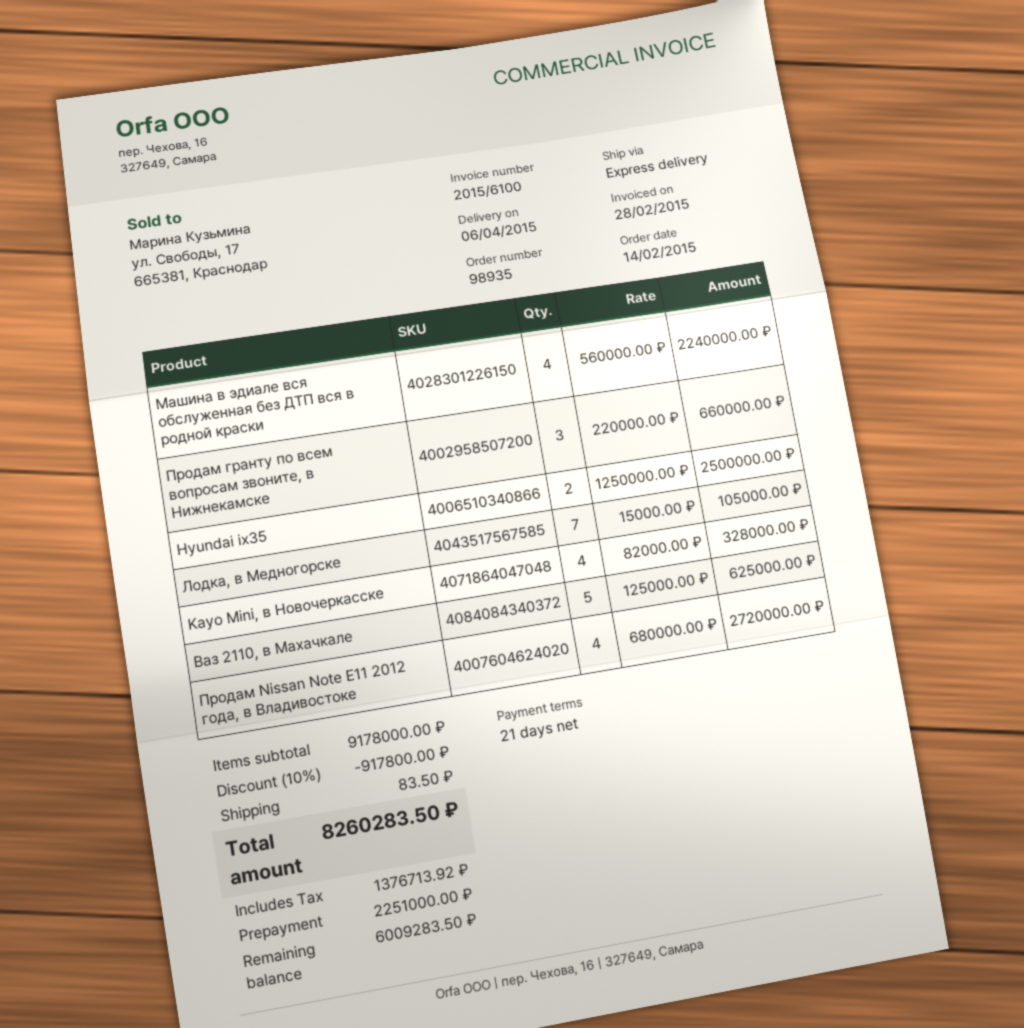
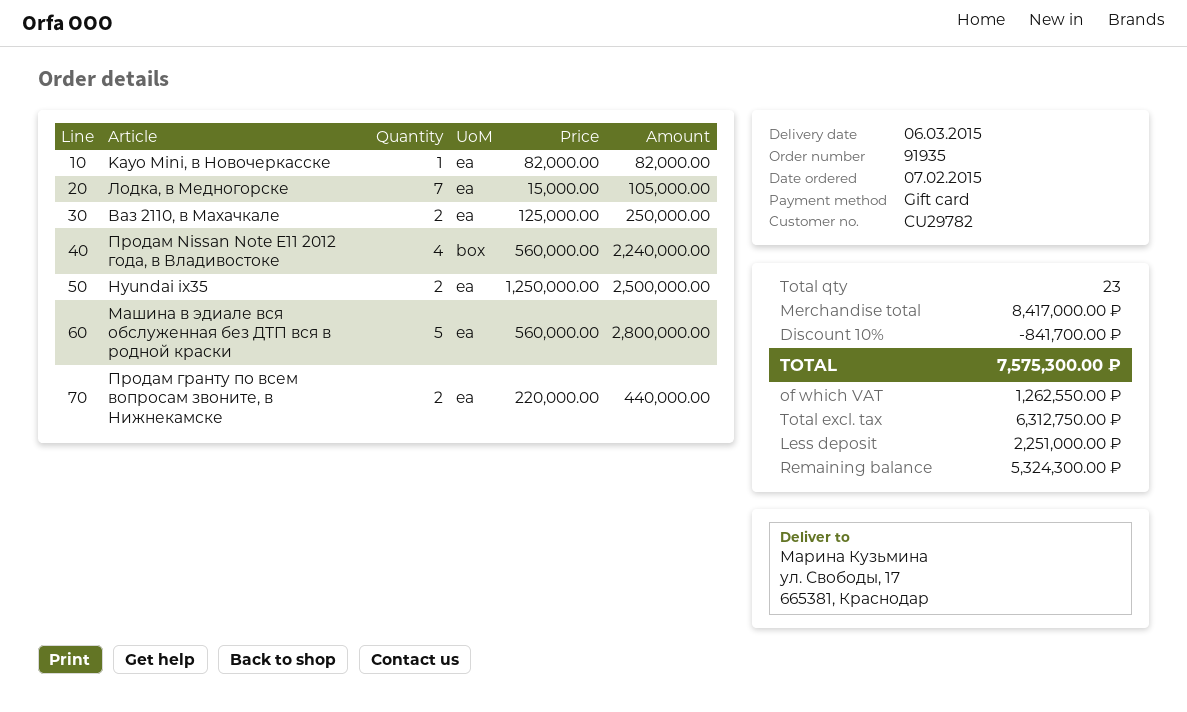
order number: 98935 -> 91935
order date: 2015-02-14 -> 2015-02-07
delivery date: 2015-04-06 -> 2015-03-06
Машина в эдиале вся обслуженная без ДТП вся в родной краски: 4 x 560000.00 = 2240000.00 -> 5 x 560000.00 = 2800000.00
Продам гранту по всем вопросам звоните, в Нижнекамске: 3 x 220000.00 = 660000.00 -> 2 x 220000.00 = 440000.00
Kayo Mini, в Новочеркасске: 4 x 82000.00 = 328000.00 -> 1 x 82000.00 = 82000.00
Ваз 2110, в Махачкале: 5 x 125000.00 = 625000.00 -> 2 x 125000.00 = 250000.00
Продам Nissan Note E11 2012 года, в Владивостоке: 4 x 680000.00 = 2720000.00 -> 4 x 560000.00 = 2240000.00
subtotal: 9178000.00 -> 8417000.00
discount: 10% = 917800.00 -> 10% = 841700.00
shipping: 83.50 -> none
tax: 1376713.92 -> 1262550.00
total: 8260283.50 -> 7575300.00
balance: 6009283.50 -> 5324300.00

